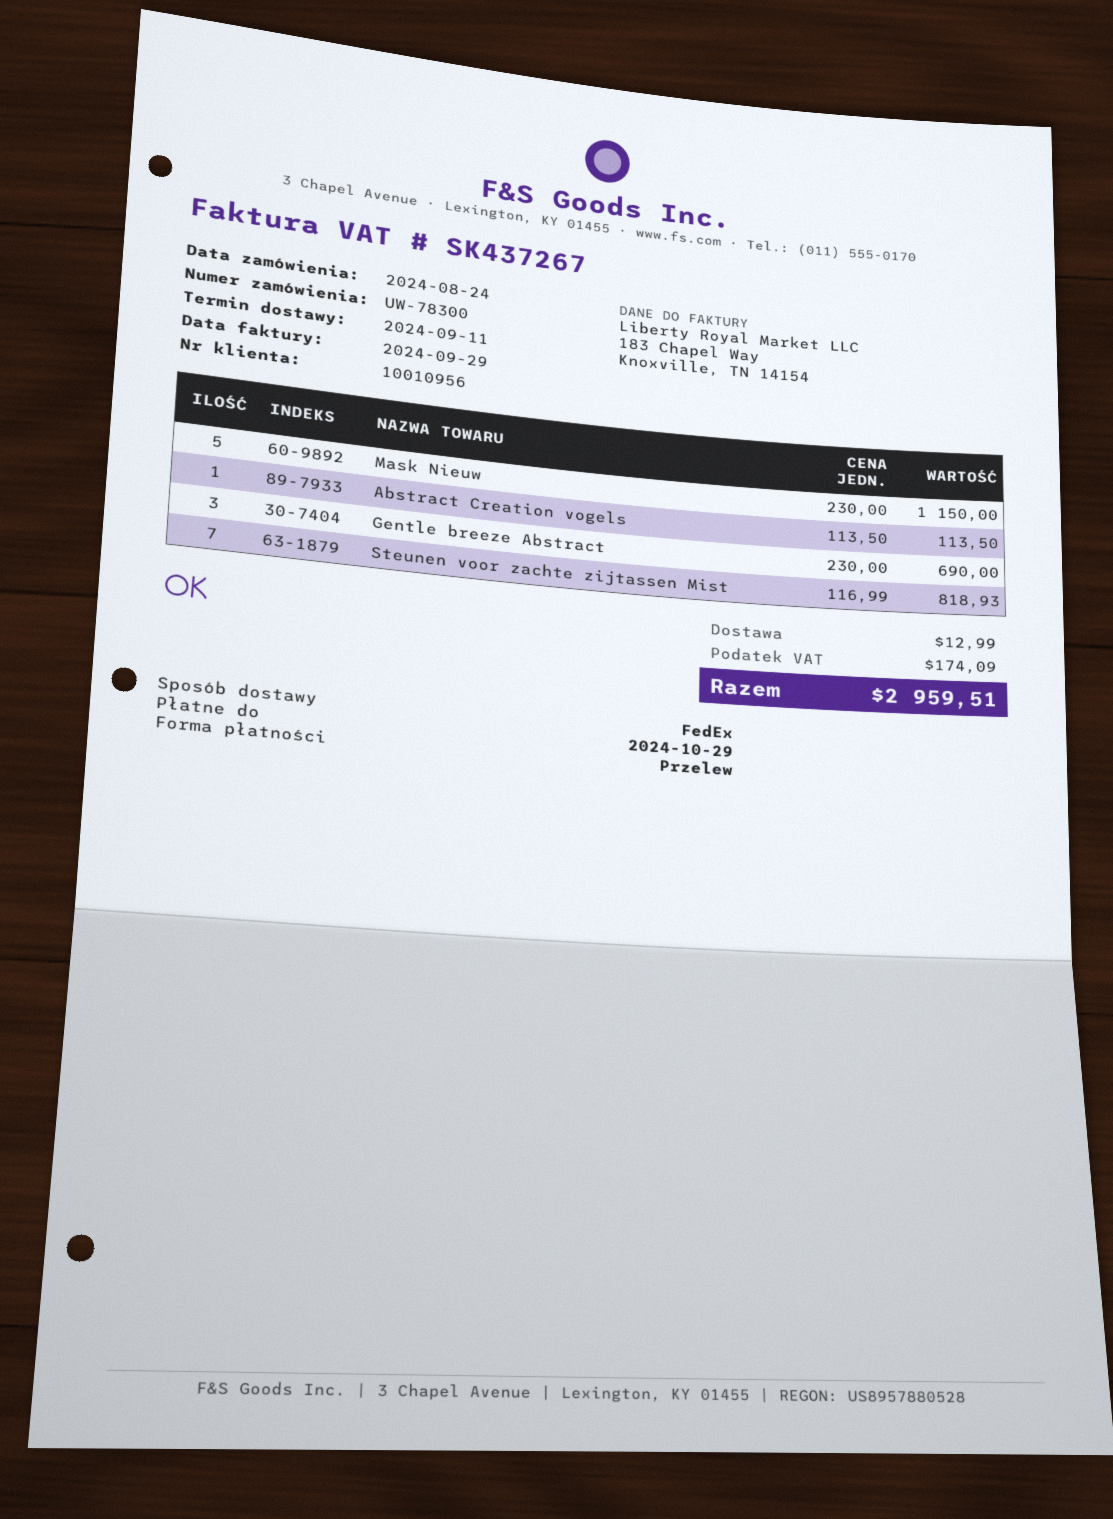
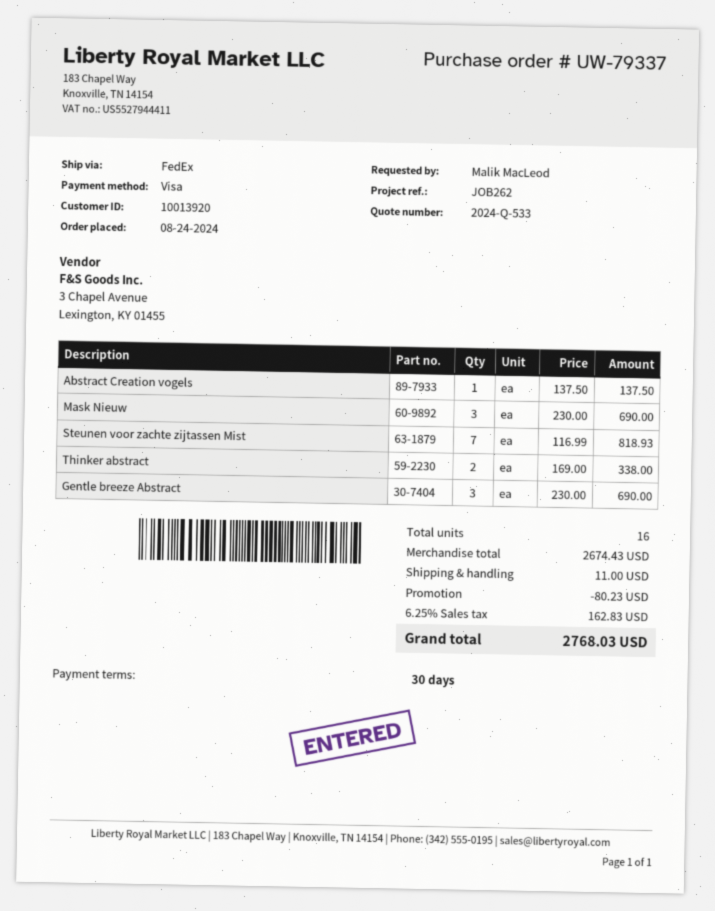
order number: UW-78300 -> UW-79337
customer number: 10010956 -> 10013920
payment method: bank transfer -> Visa
Mask Nieuw: 5 x 230.00 = 1150.00 -> 3 x 230.00 = 690.00
Abstract Creation vogels: 1 x 113.50 = 113.50 -> 1 x 137.50 = 137.50
Thinker abstract: none -> 2 x 169.00 = 338.00
discount: none -> 80.23
shipping: 12.99 -> 11.00
tax: 174.09 -> 162.83
total: 2959.51 -> 2768.03

